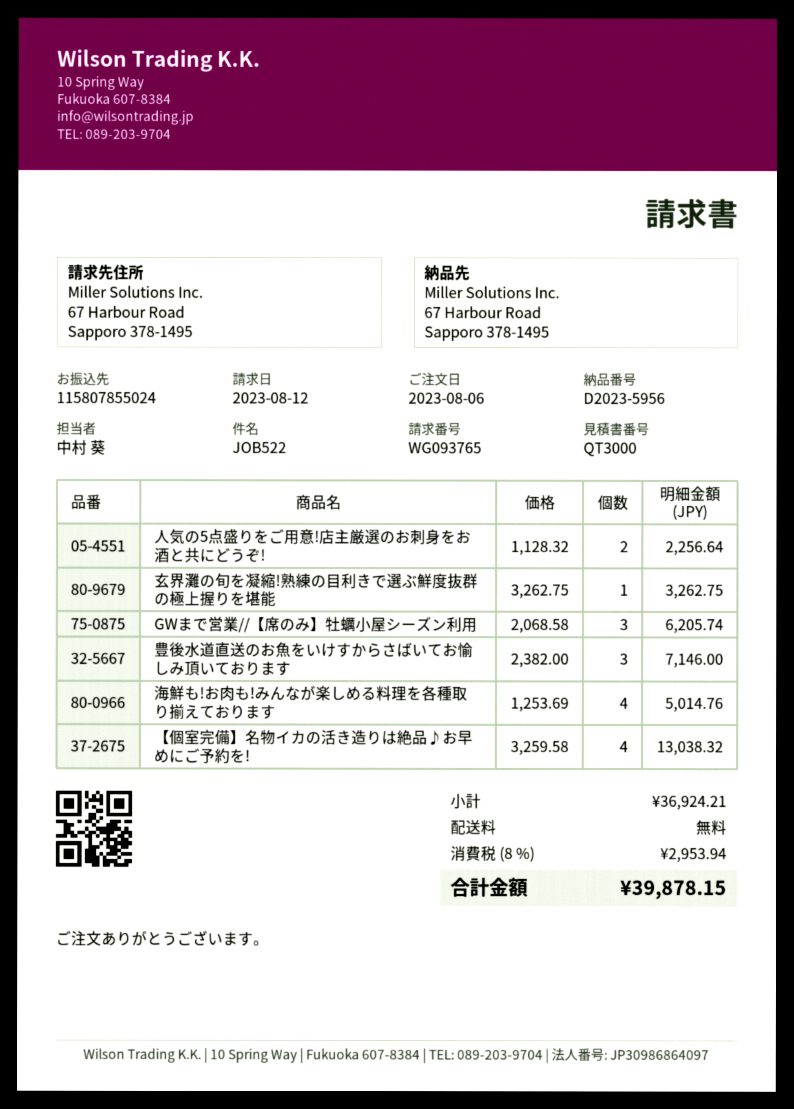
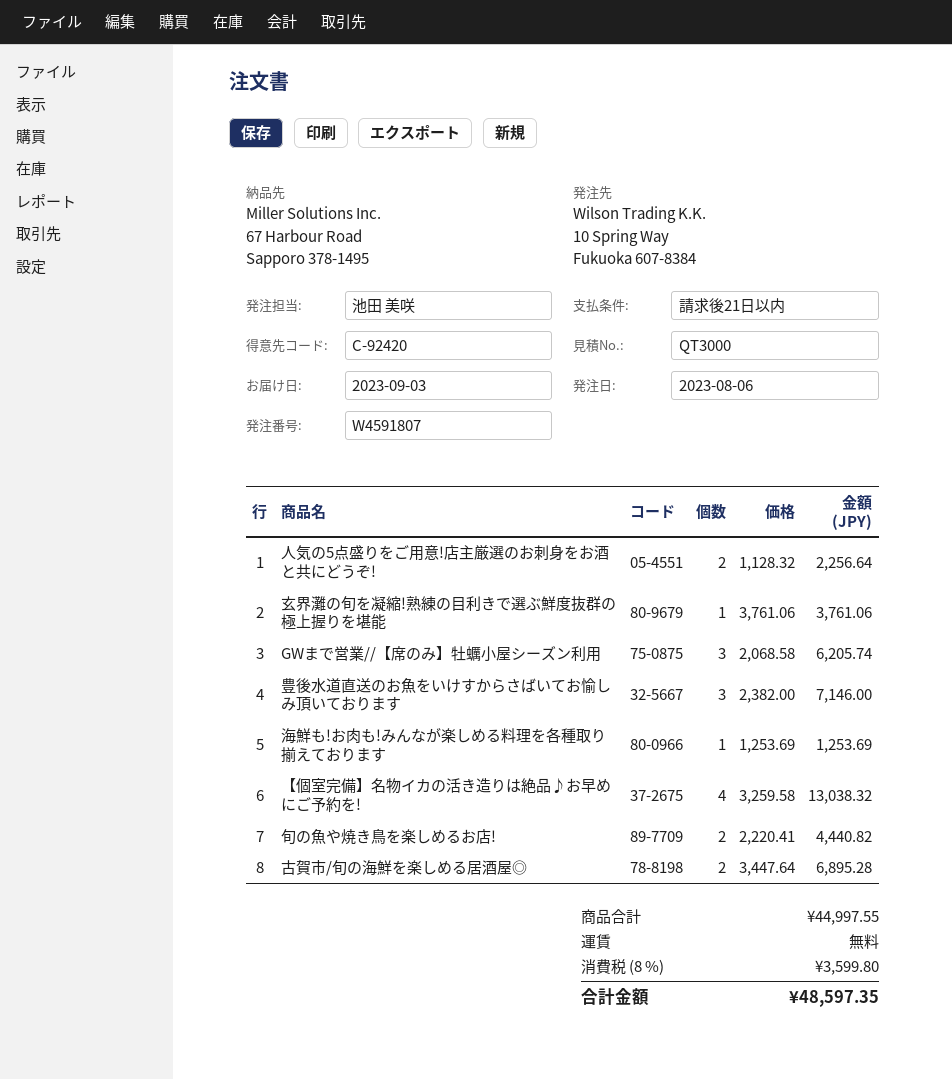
玄界灘の旬を凝縮!熟練の目利きで選ぶ鮮度抜群の極上握りを堪能: 1 x 3262.75 = 3262.75 -> 1 x 3761.06 = 3761.06
海鮮も!お肉も!みんなが楽しめる料理を各種取り揃えております: 4 x 1253.69 = 5014.76 -> 1 x 1253.69 = 1253.69
旬の魚や焼き鳥を楽しめるお店!: none -> 2 x 2220.41 = 4440.82
古賀市/旬の海鮮を楽しめる居酒屋◎: none -> 2 x 3447.64 = 6895.28
subtotal: 36924.21 -> 44997.55
tax: 8% = 2953.94 -> 8% = 3599.80
total: 39878.15 -> 48597.35

